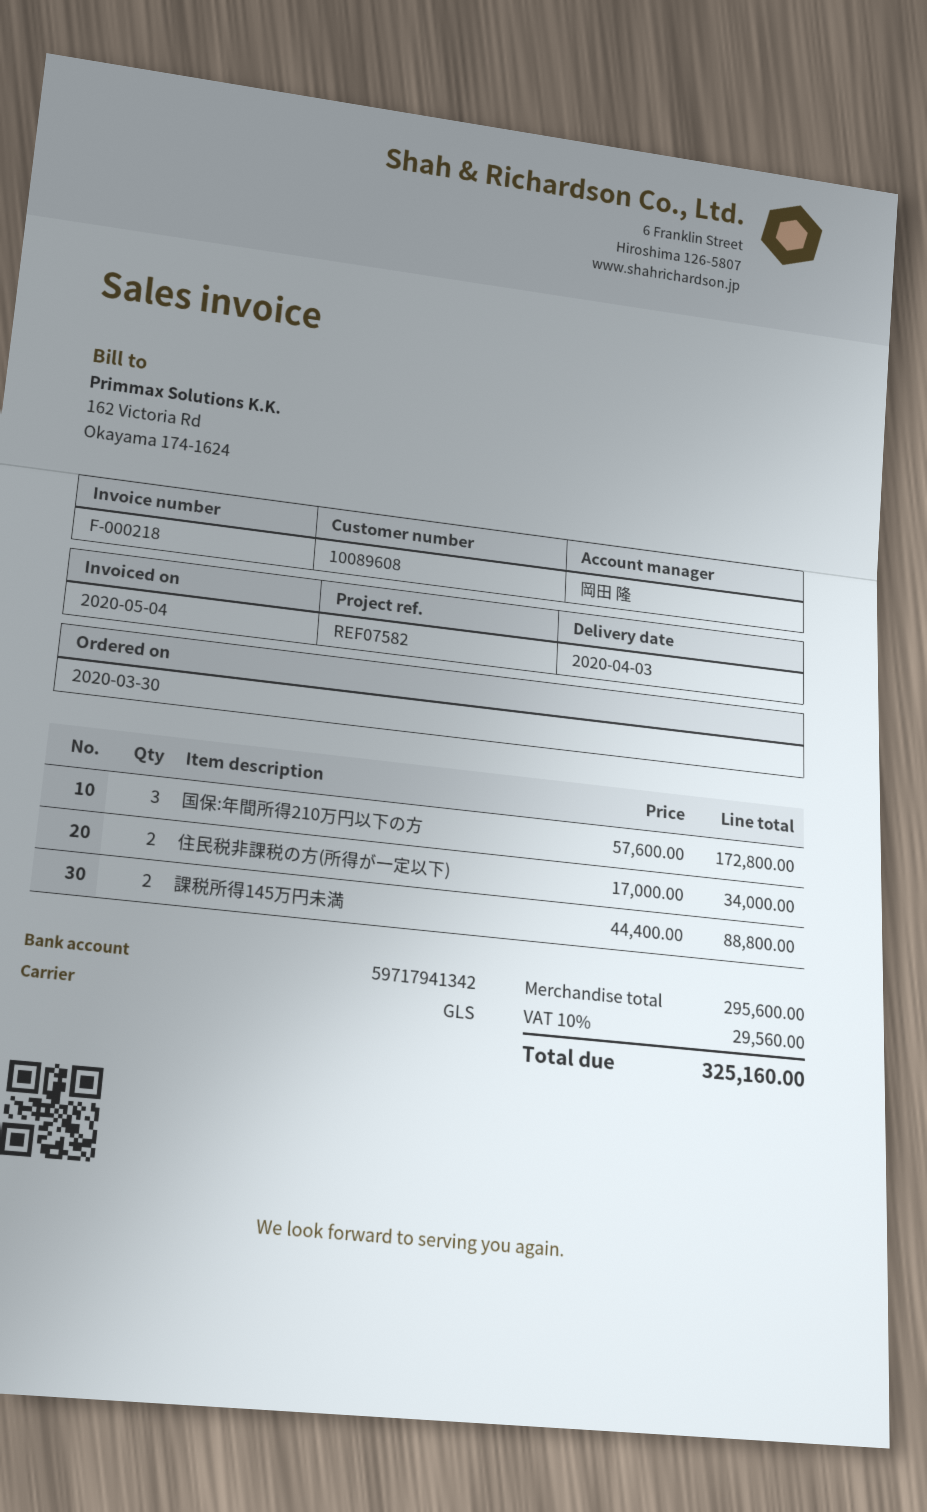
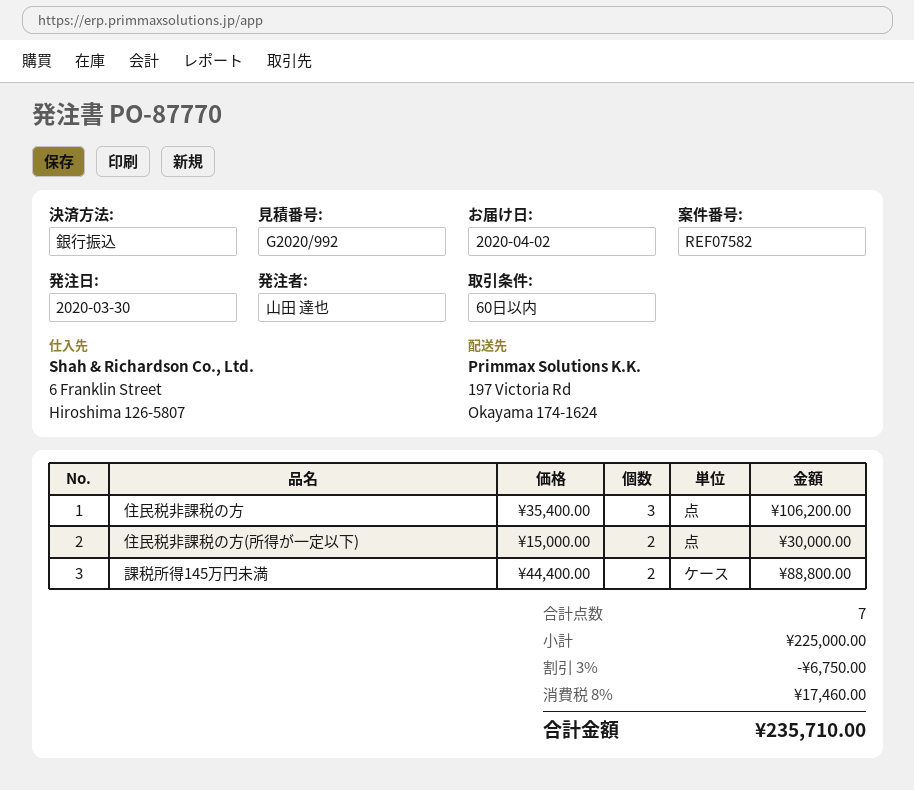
delivery date: 2020-04-03 -> 2020-04-02
国保:年間所得210万円以下の方: 3 x 57600.00 = 172800.00 -> none
住民税非課税の方(所得が一定以下): 2 x 17000.00 = 34000.00 -> 2 x 15000.00 = 30000.00
住民税非課税の方: none -> 3 x 35400.00 = 106200.00
subtotal: 295600.00 -> 225000.00
discount: none -> 3% = 6750.00
tax: 10% = 29560.00 -> 8% = 17460.00
total: 325160.00 -> 235710.00

